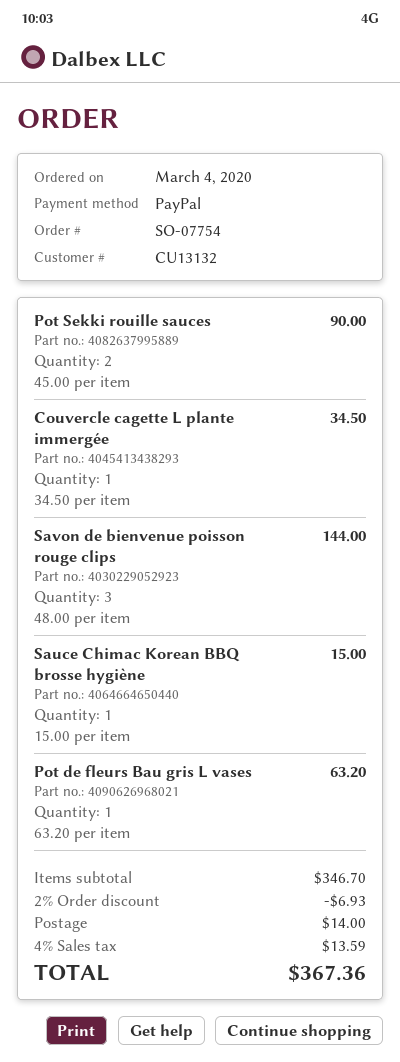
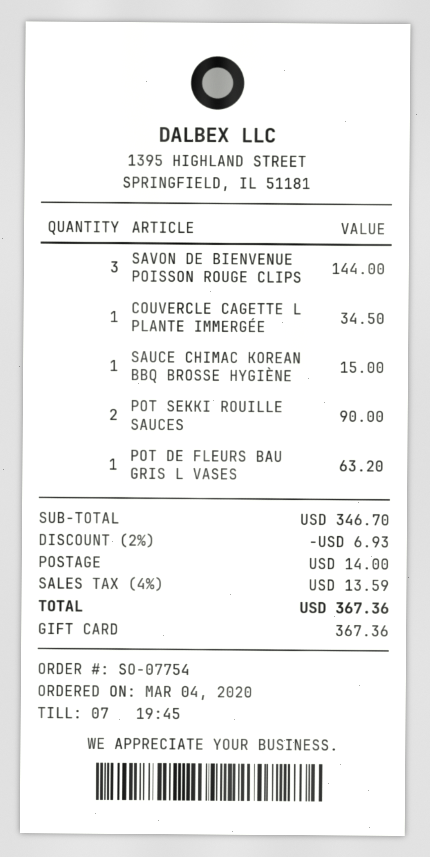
payment method: PayPal -> gift card

